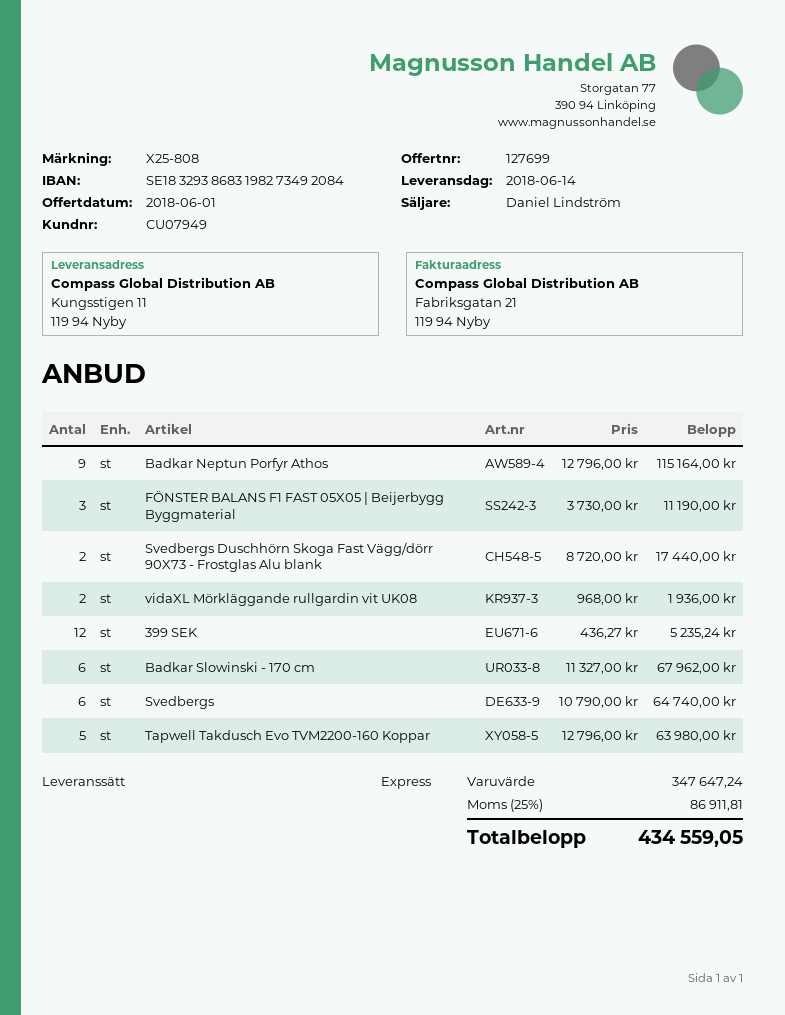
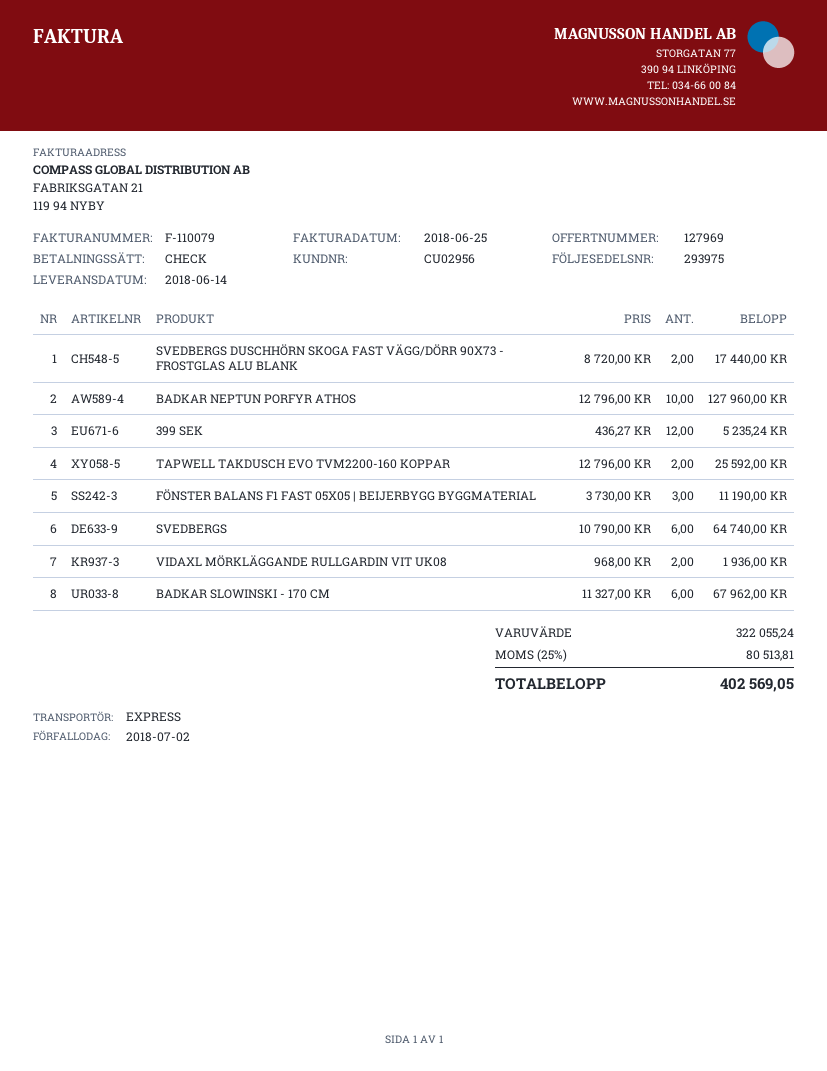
quote number: 127699 -> 127969
customer number: CU07949 -> CU02956
Badkar Neptun Porfyr Athos: 9 x 12796.00 = 115164.00 -> 10 x 12796.00 = 127960.00
Tapwell Takdusch Evo TVM2200-160 Koppar: 5 x 12796.00 = 63980.00 -> 2 x 12796.00 = 25592.00
subtotal: 347647.24 -> 322055.24
tax: 25% = 86911.81 -> 25% = 80513.81
total: 434559.05 -> 402569.05

